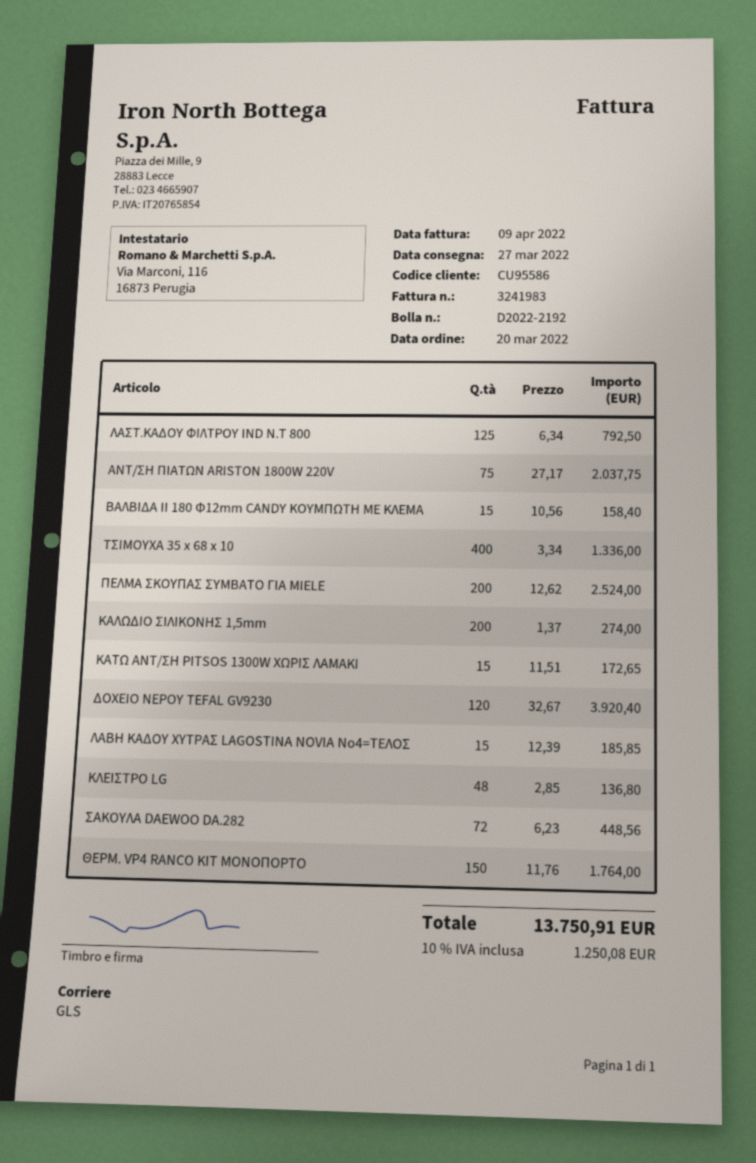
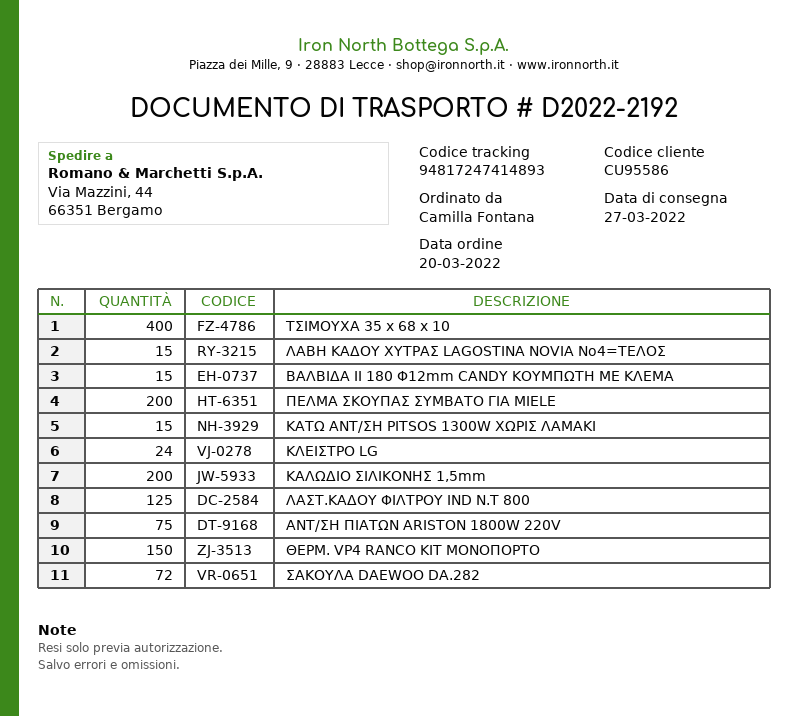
ΔΟΧΕΙΟ ΝΕΡΟΥ TEFAL GV9230: 120 -> none
ΚΛΕΙΣΤΡΟ LG: 48 -> 24

